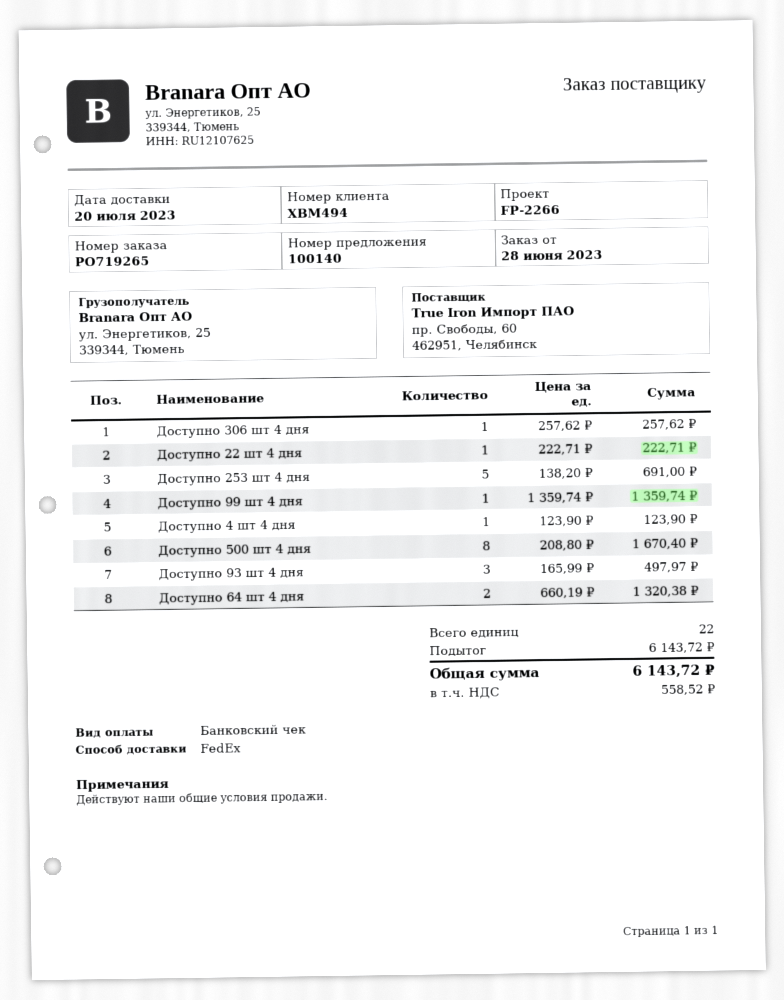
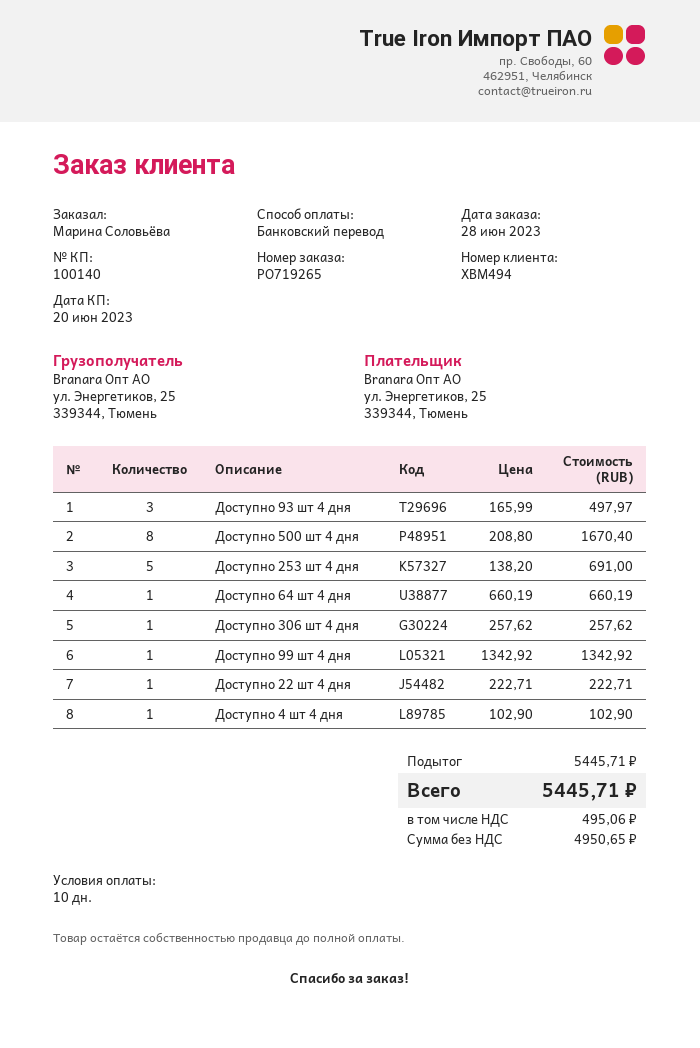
payment method: cheque -> bank transfer
Доступно 99 шт 4 дня: 1 x 1359.74 = 1359.74 -> 1 x 1342.92 = 1342.92
Доступно 4 шт 4 дня: 1 x 123.90 = 123.90 -> 1 x 102.90 = 102.90
Доступно 64 шт 4 дня: 2 x 660.19 = 1320.38 -> 1 x 660.19 = 660.19
subtotal: 6143.72 -> 5445.71
tax: 558.52 -> 495.06
total: 6143.72 -> 5445.71

